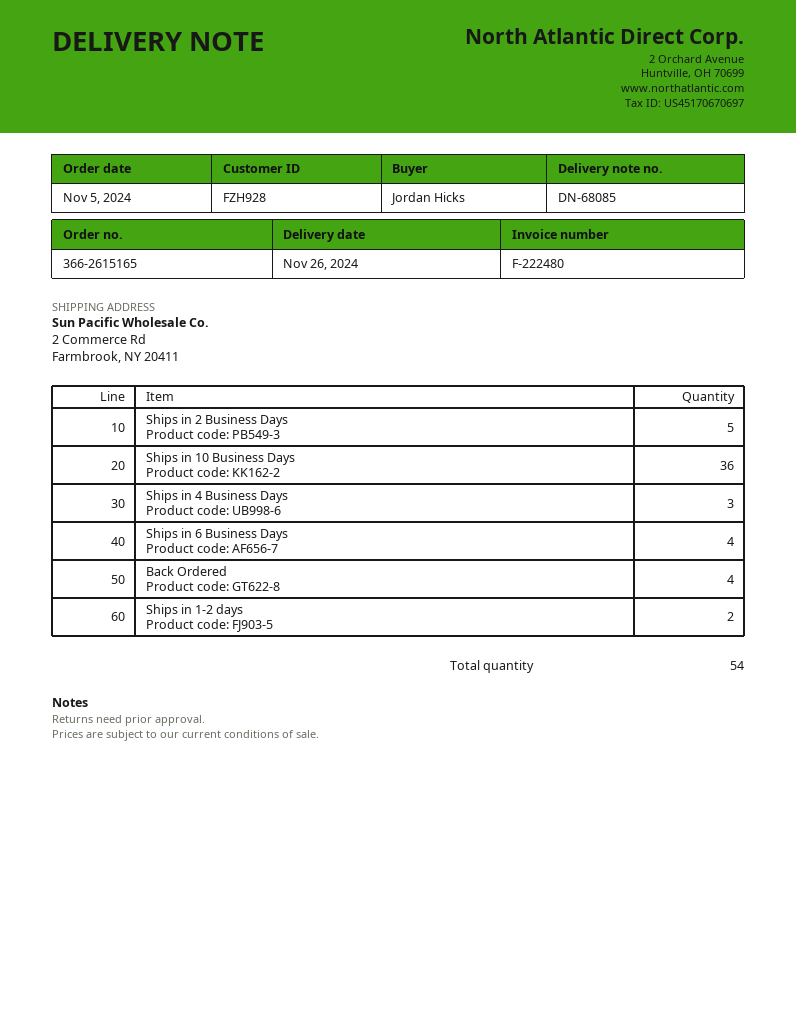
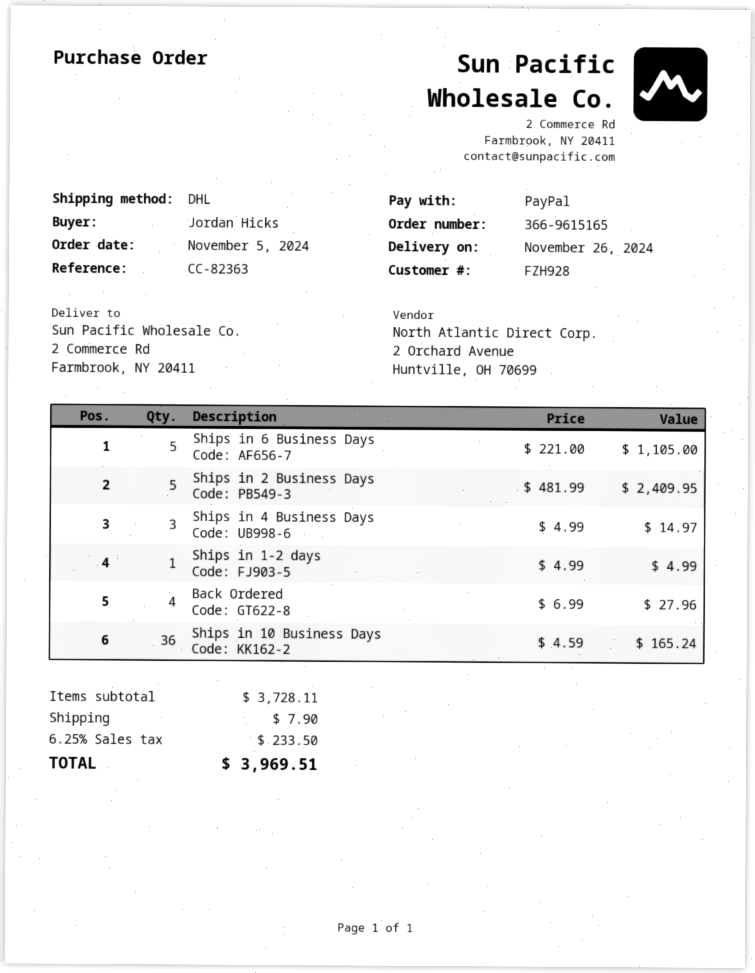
order number: 366-2615165 -> 366-9615165
Ships in 6 Business Days: 4 -> 5
Ships in 1-2 days: 2 -> 1

